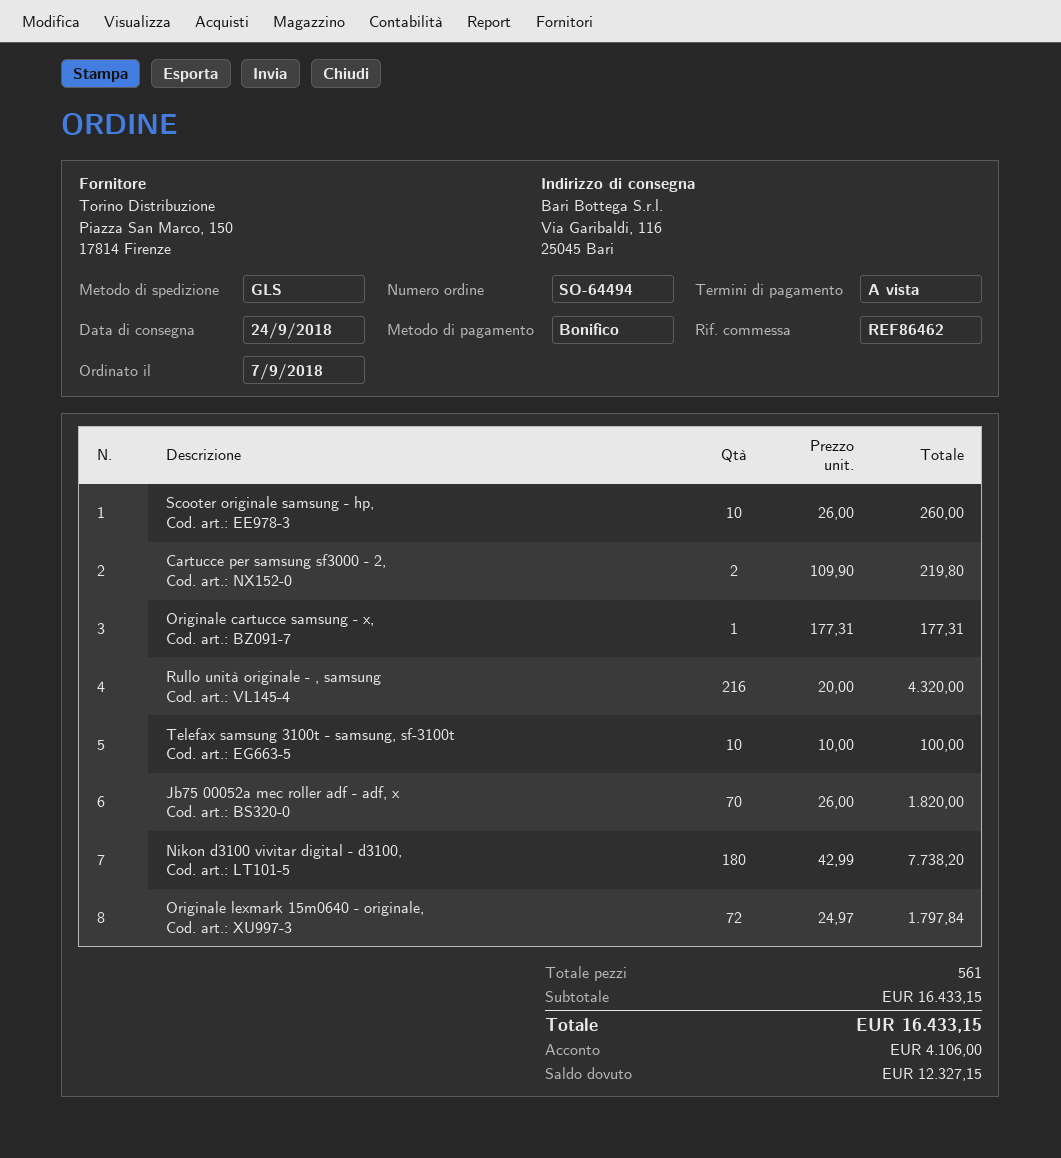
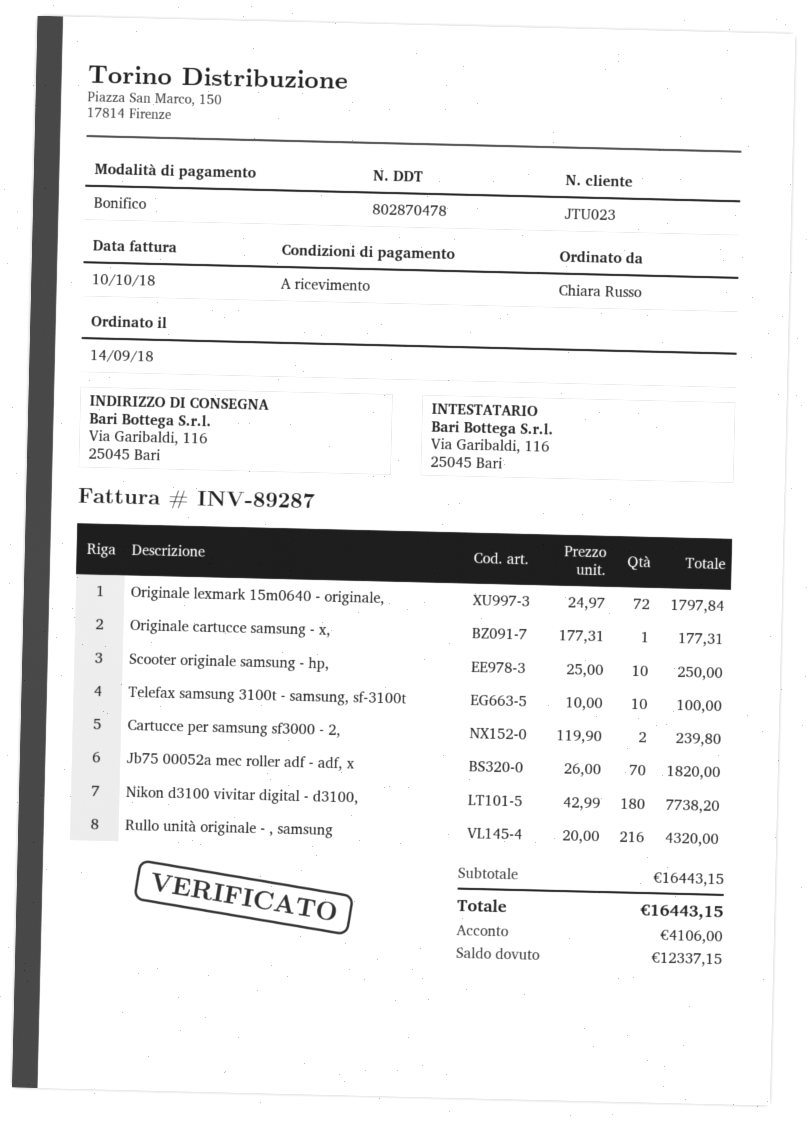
order date: 2018-09-07 -> 2018-09-14
Scooter originale samsung - hp,: 10 x 26.00 = 260.00 -> 10 x 25.00 = 250.00
Cartucce per samsung sf3000 - 2,: 2 x 109.90 = 219.80 -> 2 x 119.90 = 239.80
subtotal: 16433.15 -> 16443.15
total: 16433.15 -> 16443.15
balance: 12327.15 -> 12337.15

